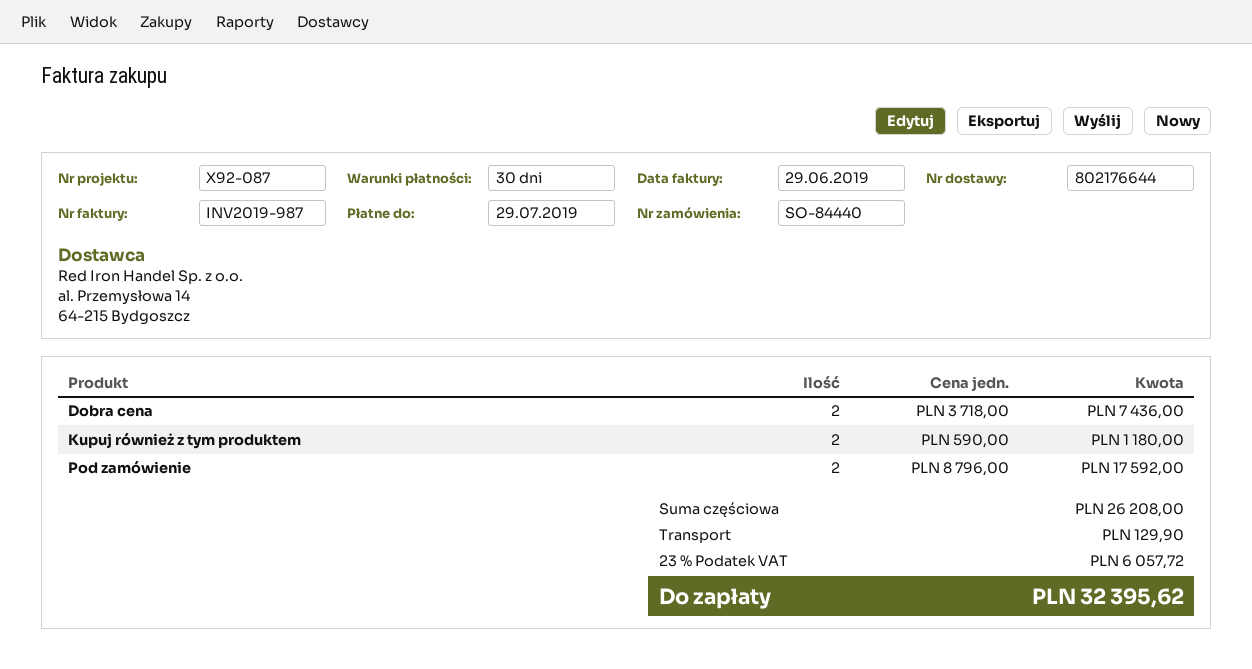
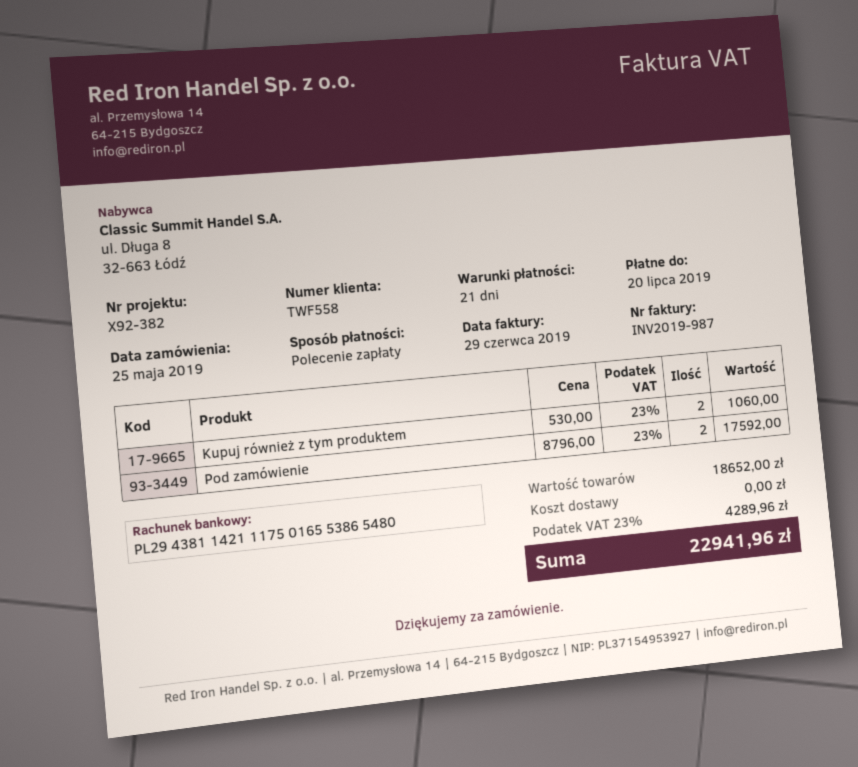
payment terms: 30 days -> 21 days
due date: 2019-07-29 -> 2019-07-20
reference: X92-087 -> X92-382
Dobra cena: 2 x 3718.00 = 7436.00 -> none
Kupuj również z tym produktem: 2 x 590.00 = 1180.00 -> 2 x 530.00 = 1060.00
subtotal: 26208.00 -> 18652.00
shipping: 129.90 -> 0.00
tax: 23% = 6057.72 -> 23% = 4289.96
total: 32395.62 -> 22941.96

